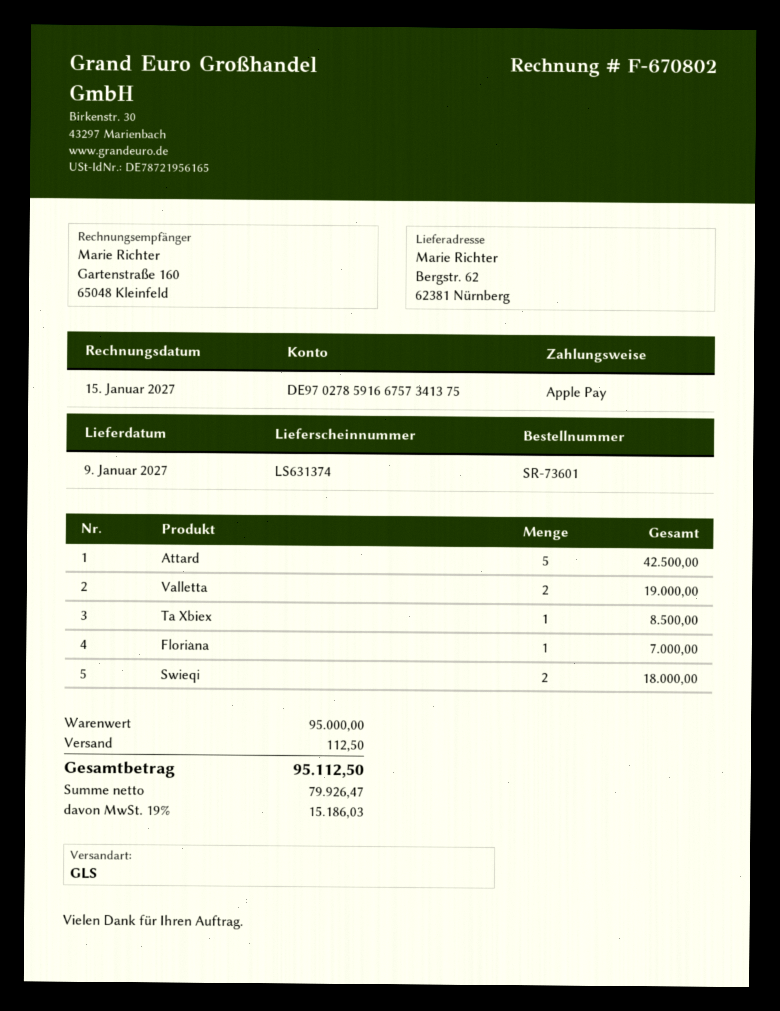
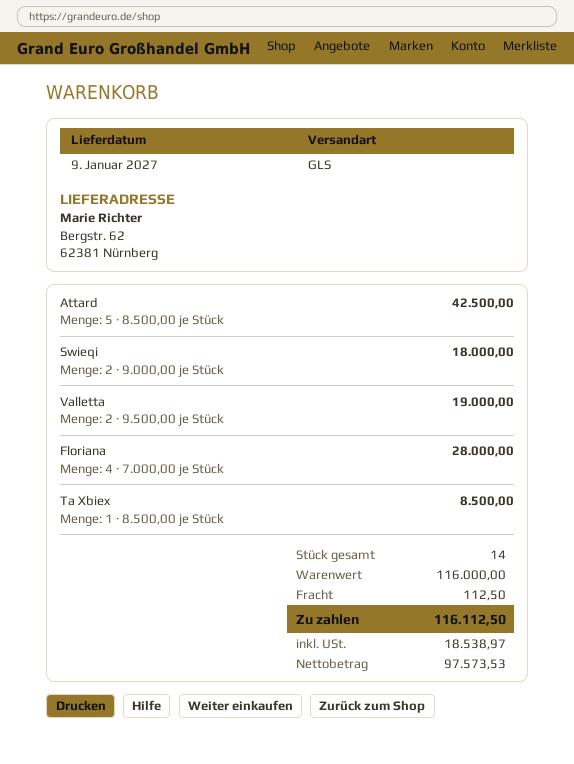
Floriana: 1 for 7000.00 -> 4 for 28000.00
subtotal: 95000.00 -> 116000.00
net: 79926.47 -> 97573.53
tax: 15186.03 -> 18538.97
total: 95112.50 -> 116112.50

